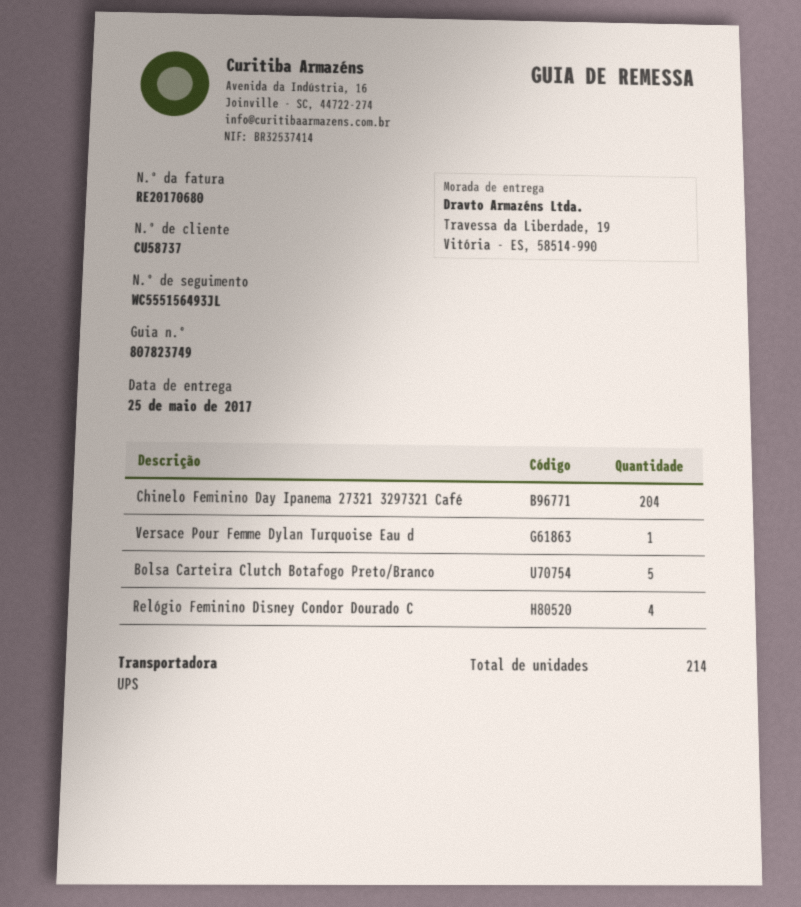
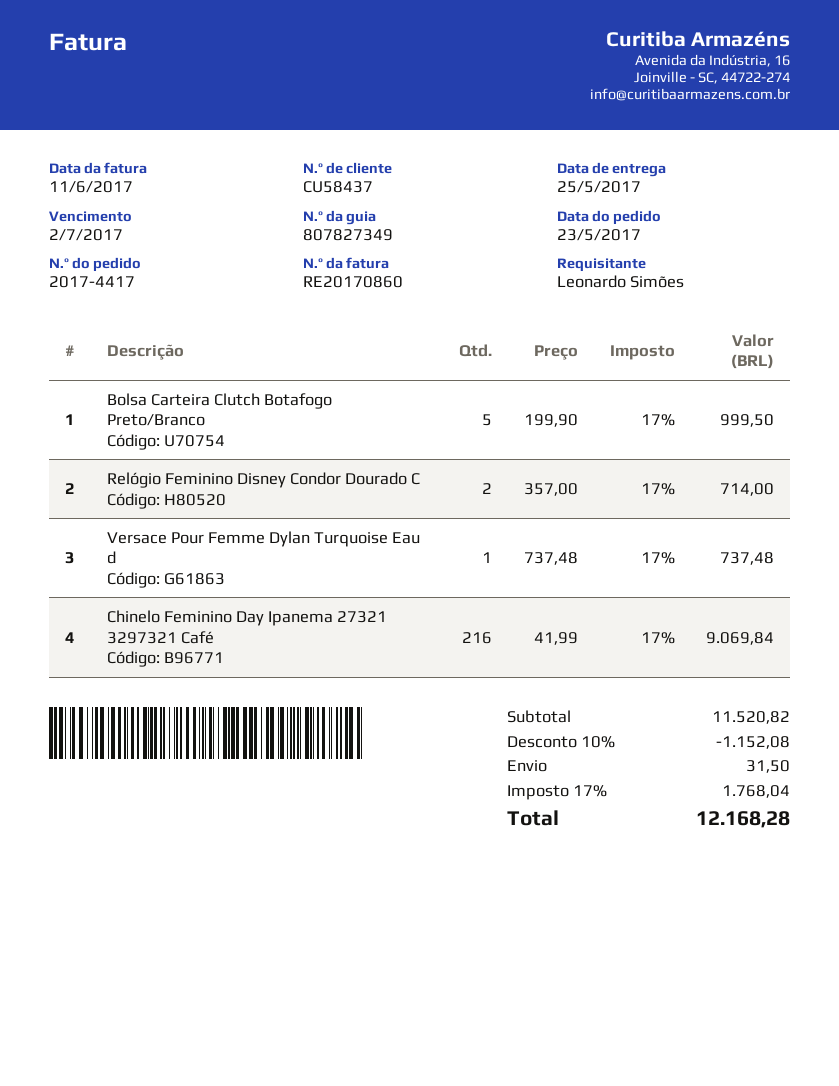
delivery note number: 807823749 -> 807827349
invoice number: RE20170680 -> RE20170860
customer number: CU58737 -> CU58437
Chinelo Feminino Day Ipanema 27321 3297321 Café: 204 -> 216
Relógio Feminino Disney Condor Dourado C: 4 -> 2

